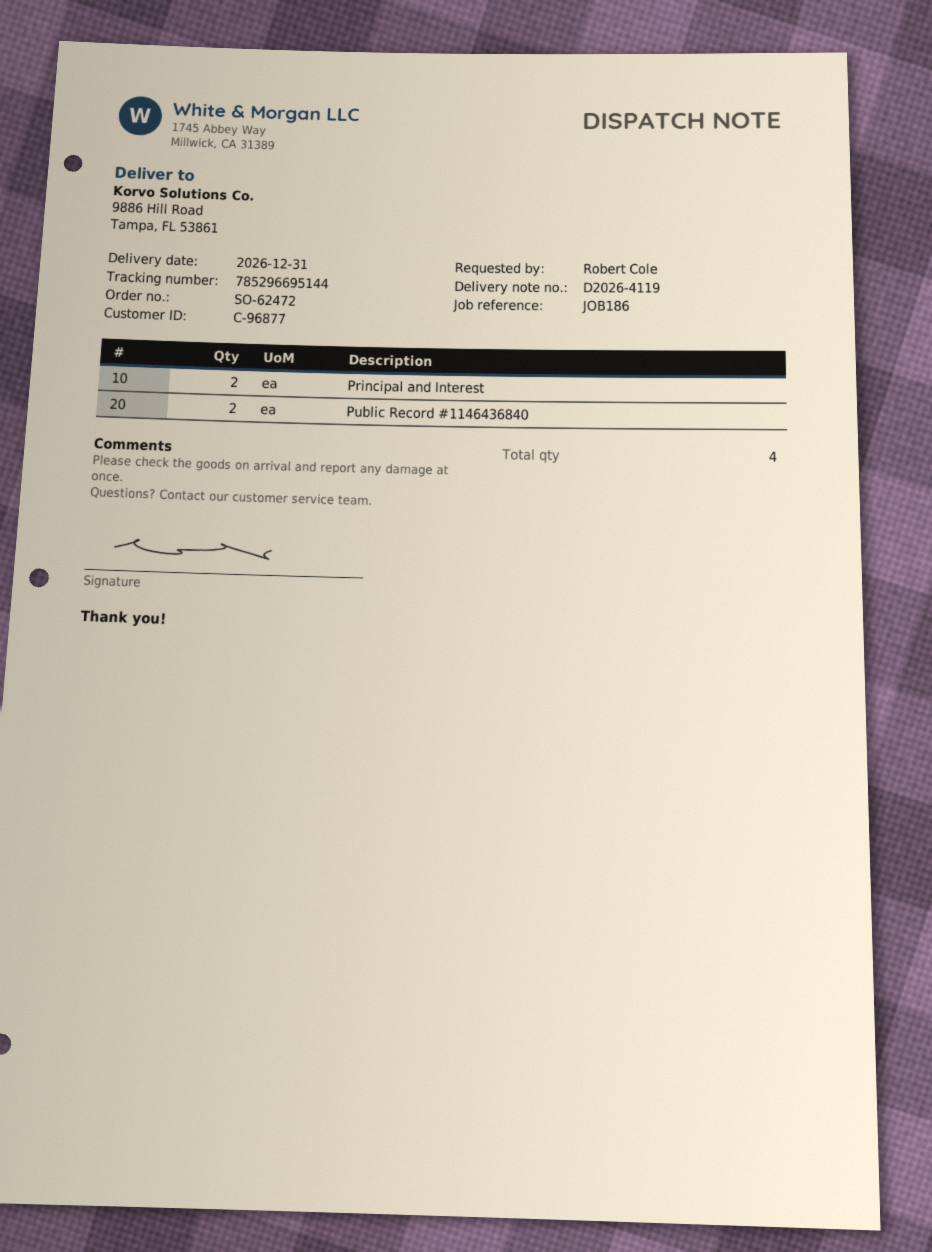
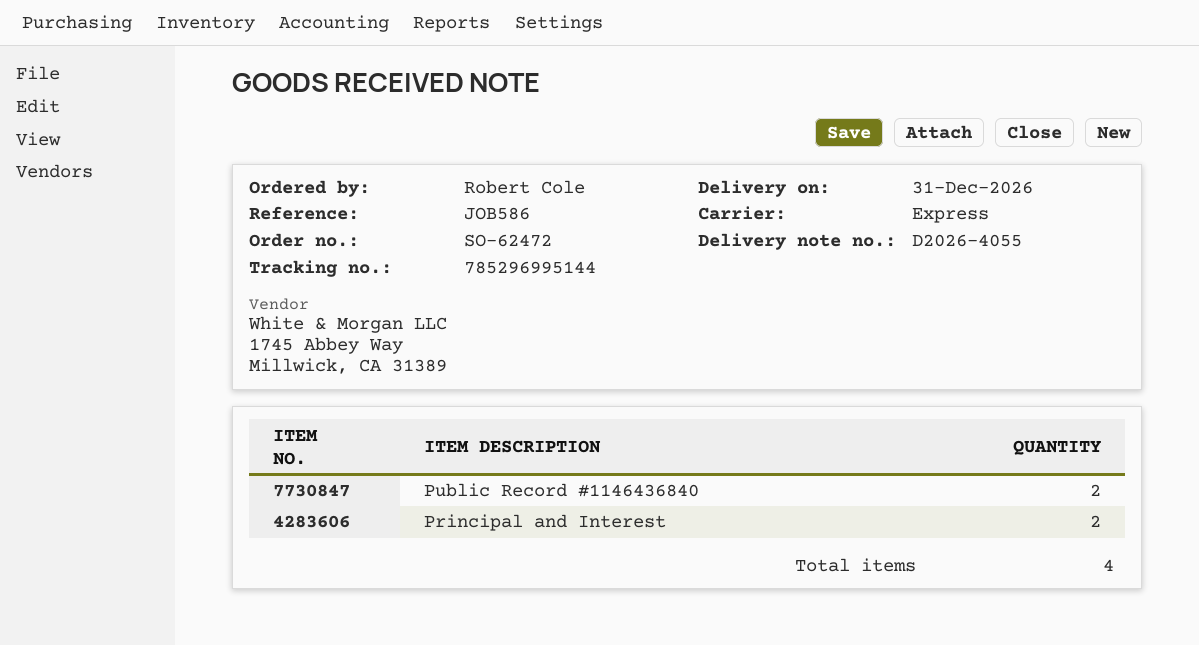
delivery note number: D2026-4119 -> D2026-4055
reference: JOB186 -> JOB586
tracking number: 785296695144 -> 785296995144

